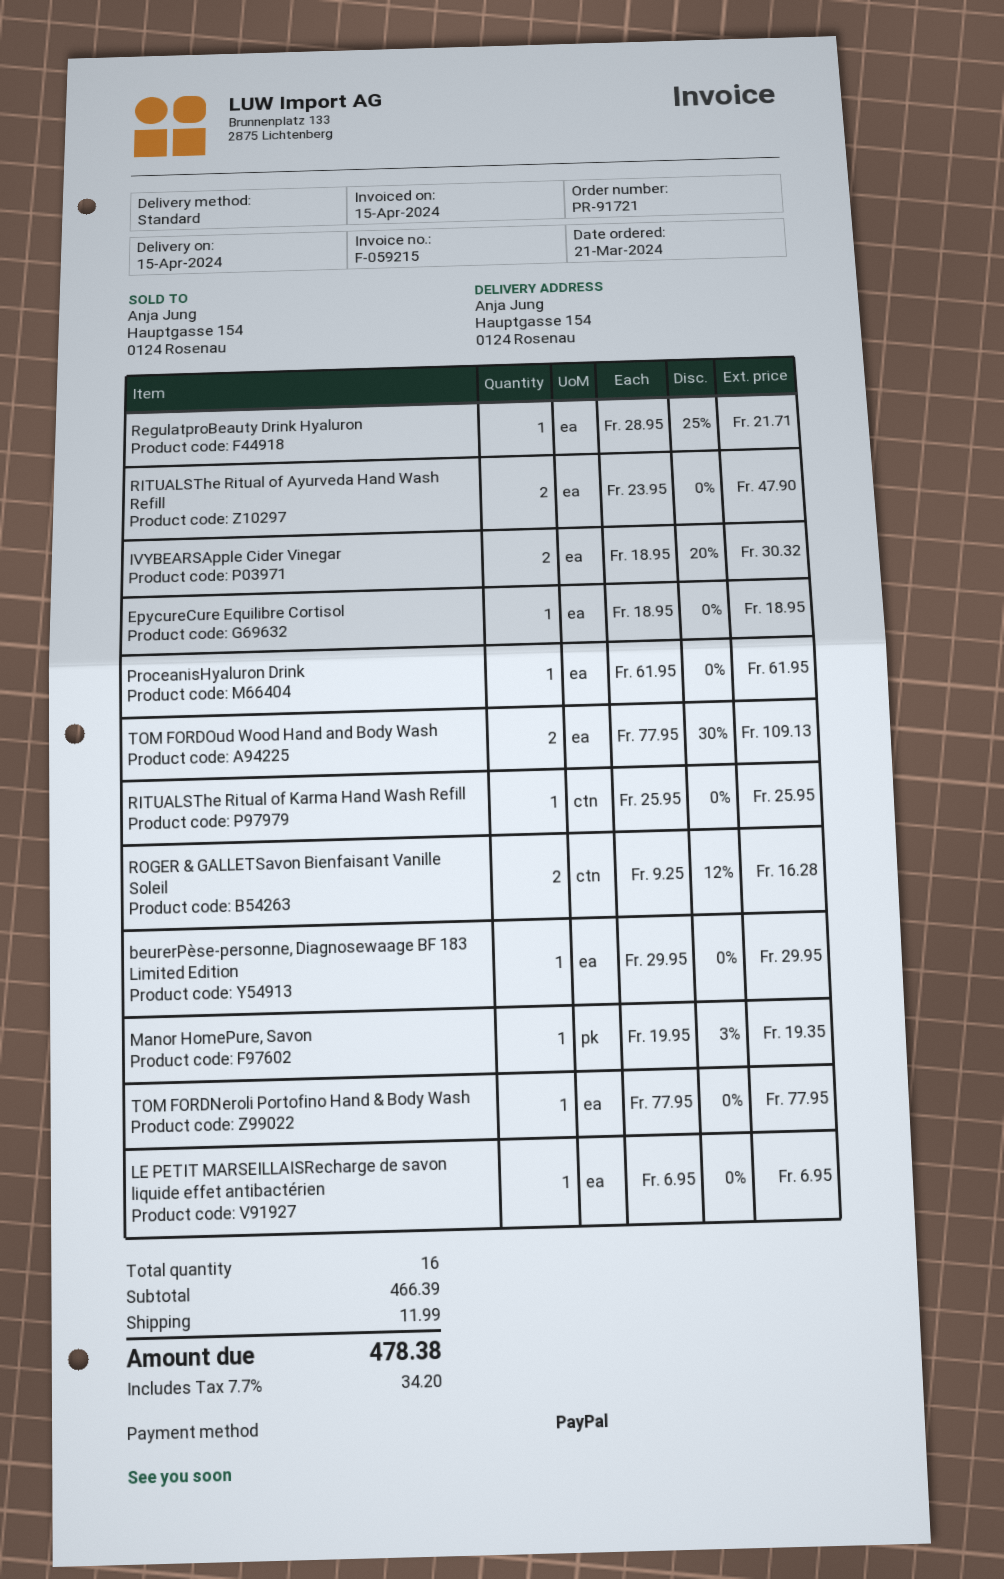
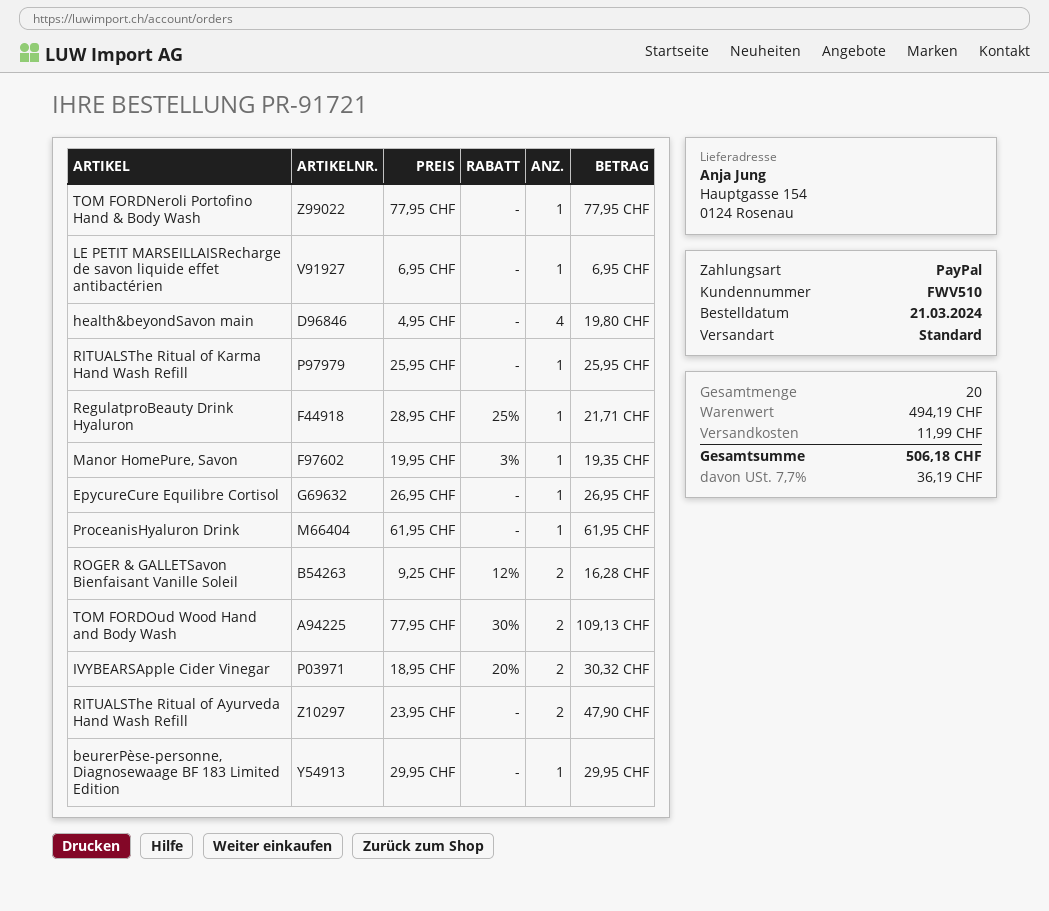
EpycureCure Equilibre Cortisol: 1 x 18.95 = 18.95 -> 1 x 26.95 = 26.95
health&beyondSavon main: none -> 4 x 4.95 = 19.80
total quantity: 16 -> 20
subtotal: 466.39 -> 494.19
tax: 7.7% = 34.20 -> 7.7% = 36.19
total: 478.38 -> 506.18

